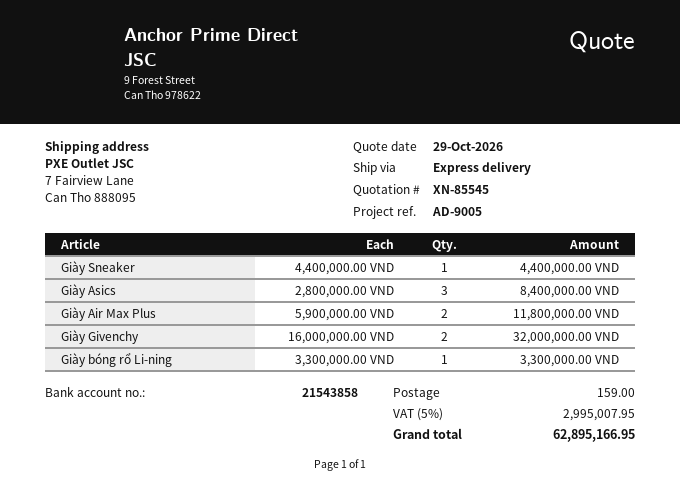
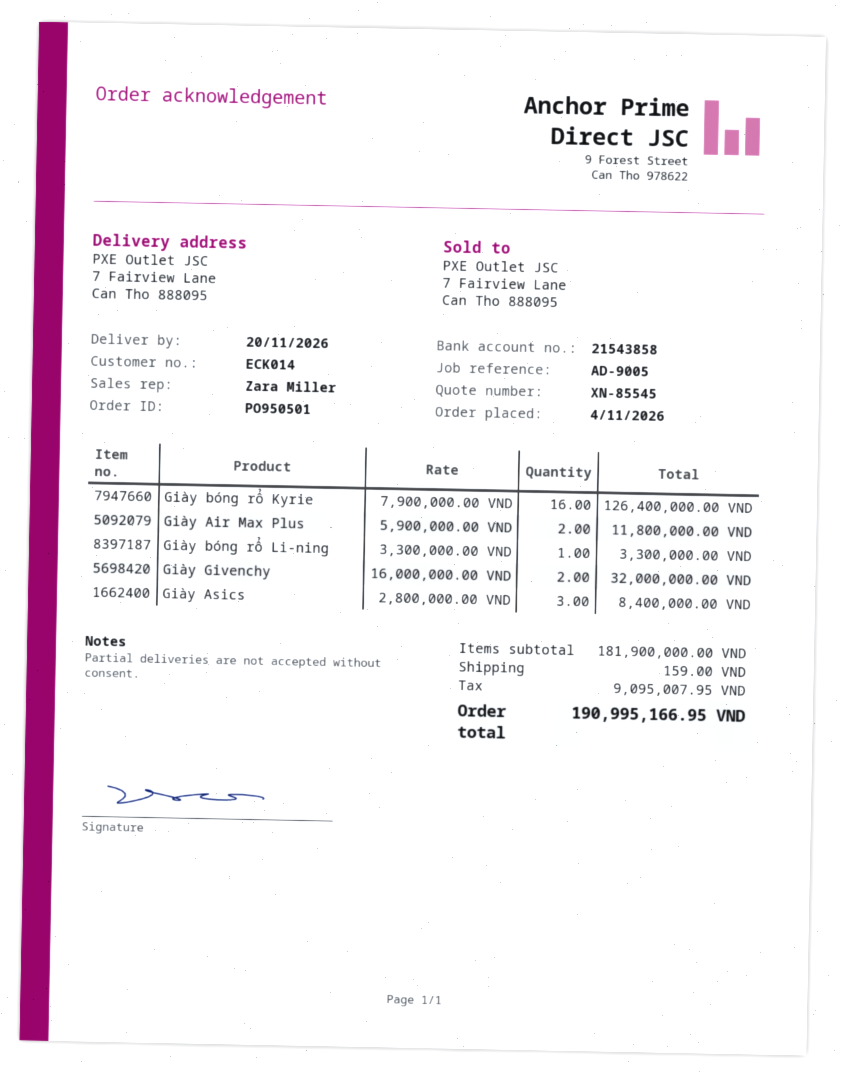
Giày Sneaker: 1 x 4400000.00 = 4400000.00 -> none
Giày bóng rổ Kyrie: none -> 16 x 7900000.00 = 126400000.00
tax: 2995007.95 -> 9095007.95
total: 62895166.95 -> 190995166.95

